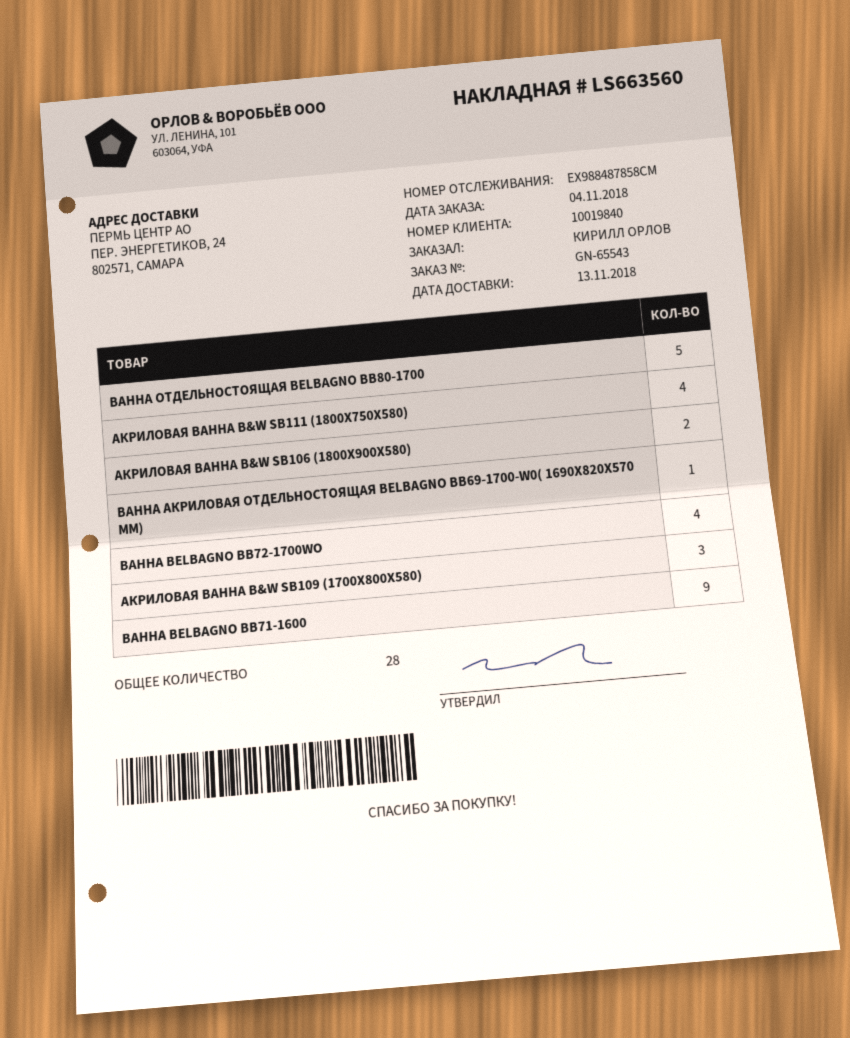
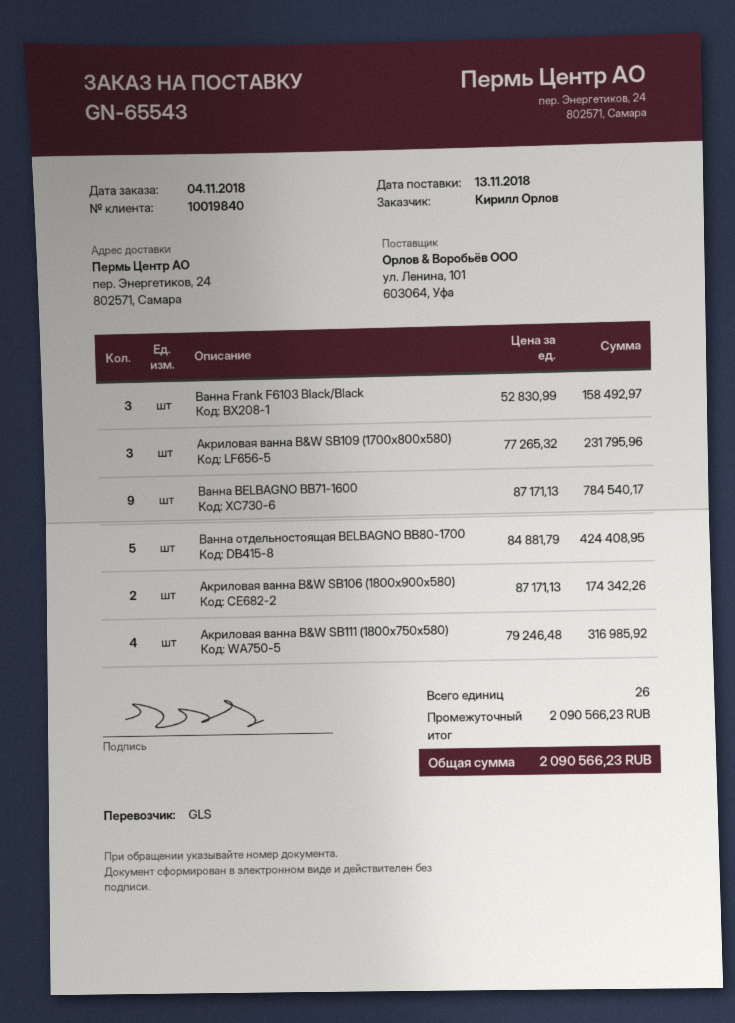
ВАННА АКРИЛОВАЯ ОТДЕЛЬНОСТОЯЩАЯ BELBAGNO BB69-1700-W0( 1690X820X570 ММ): 1 -> none
ВАННА BELBAGNO BB72-1700WO: 4 -> none
Ванна Frank F6103 Black/Black: none -> 3
total quantity: 28 -> 26

